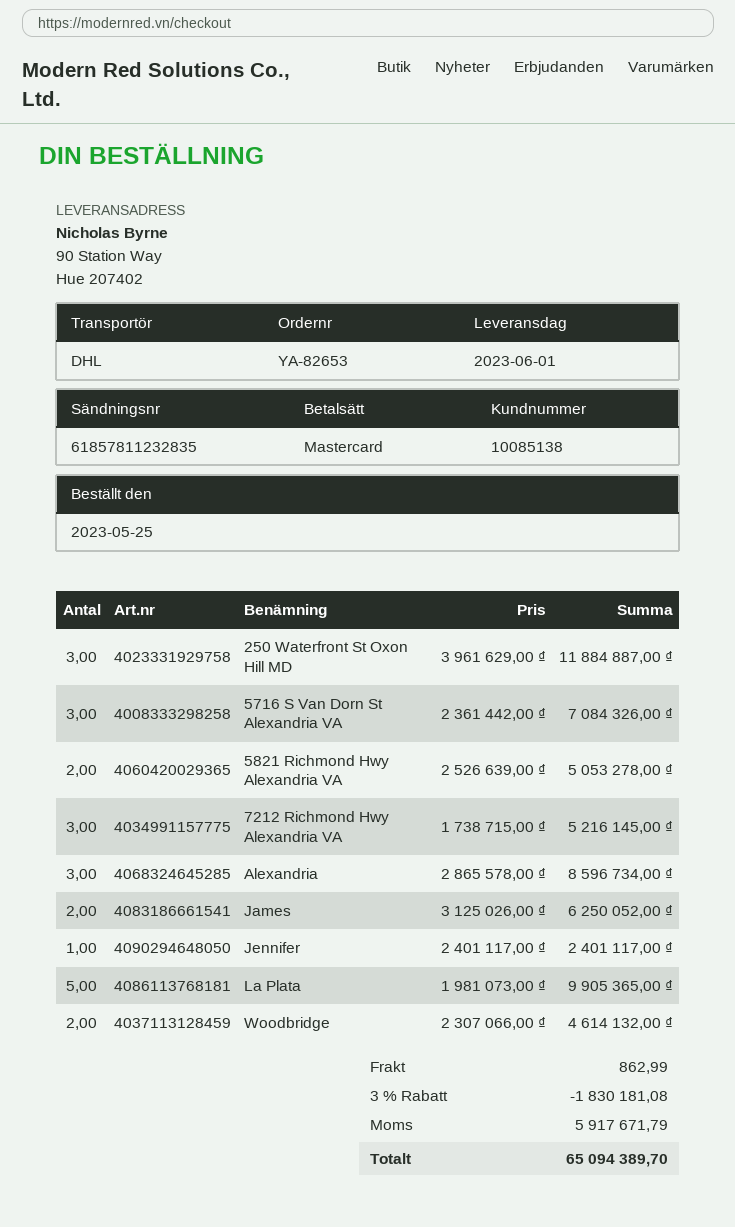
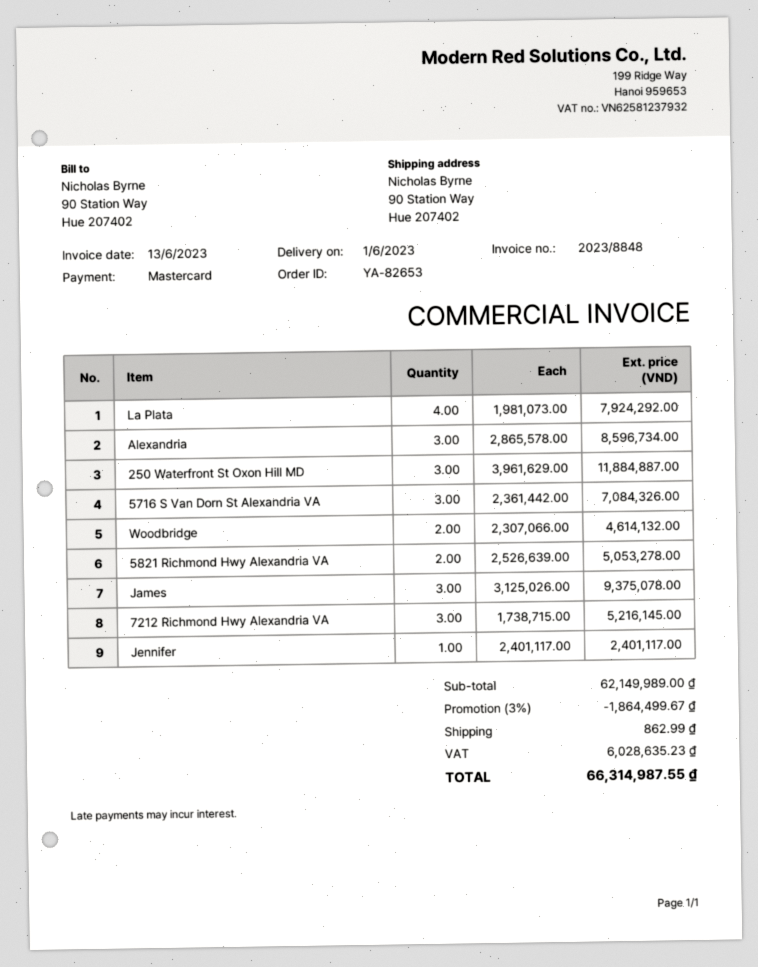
James: 2 x 3125026.00 = 6250052.00 -> 3 x 3125026.00 = 9375078.00
La Plata: 5 x 1981073.00 = 9905365.00 -> 4 x 1981073.00 = 7924292.00
discount: 3% = 1830181.08 -> 3% = 1864499.67
tax: 5917671.79 -> 6028635.23
total: 65094389.70 -> 66314987.55

